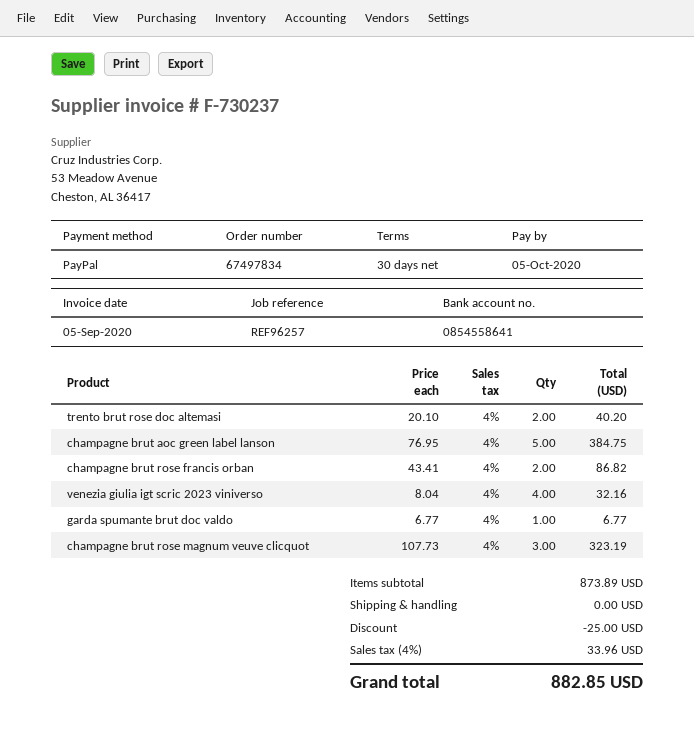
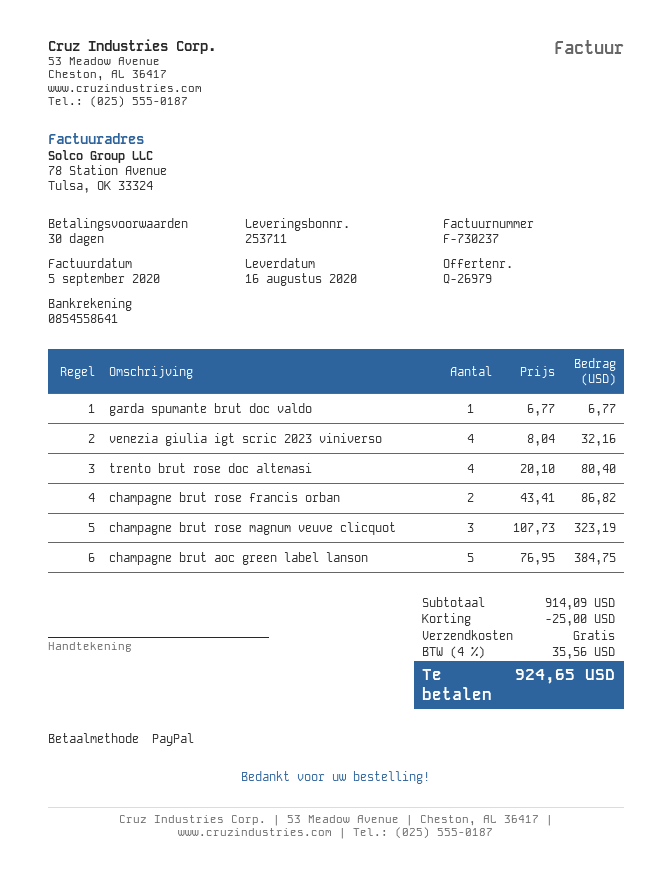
trento brut rose doc altemasi: 2 x 20.10 = 40.20 -> 4 x 20.10 = 80.40
subtotal: 873.89 -> 914.09
tax: 4% = 33.96 -> 4% = 35.56
total: 882.85 -> 924.65

